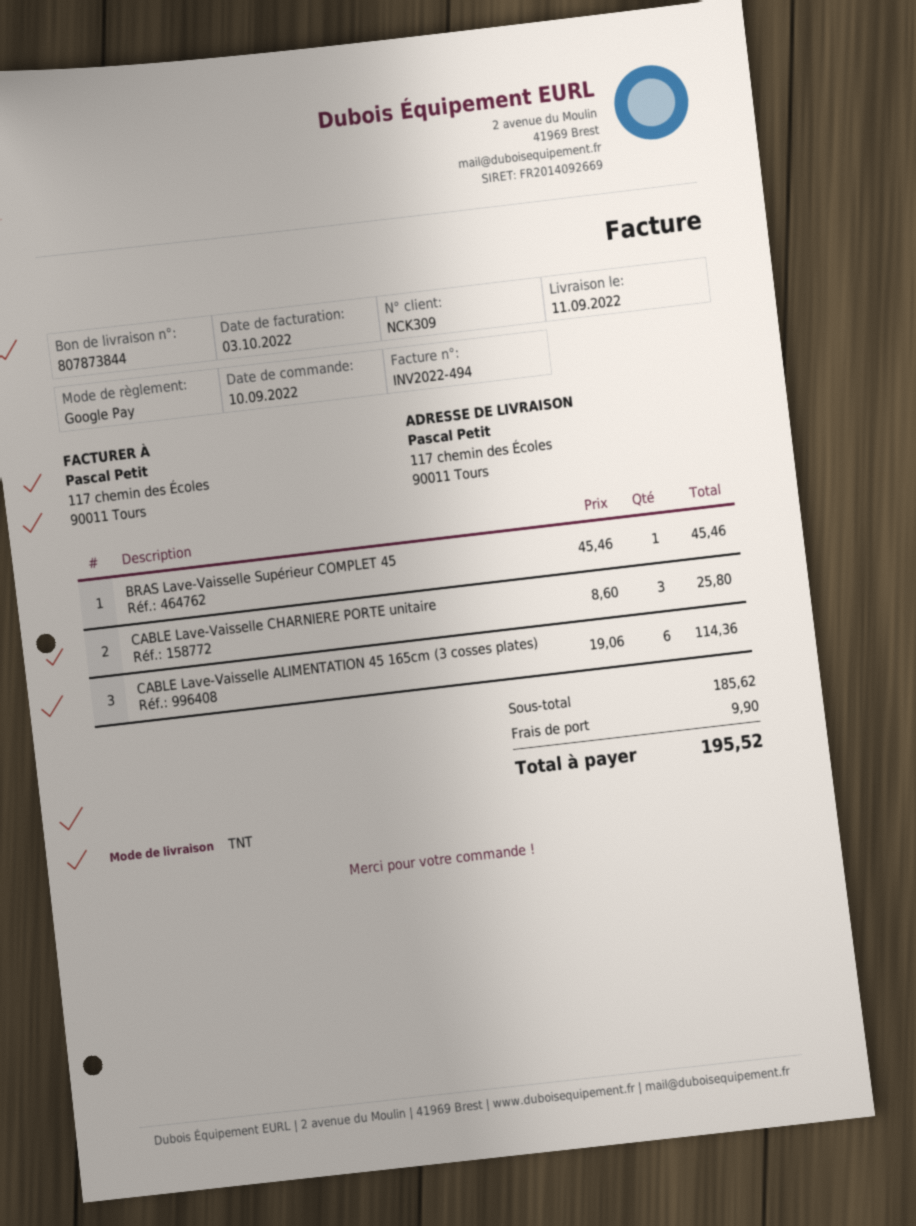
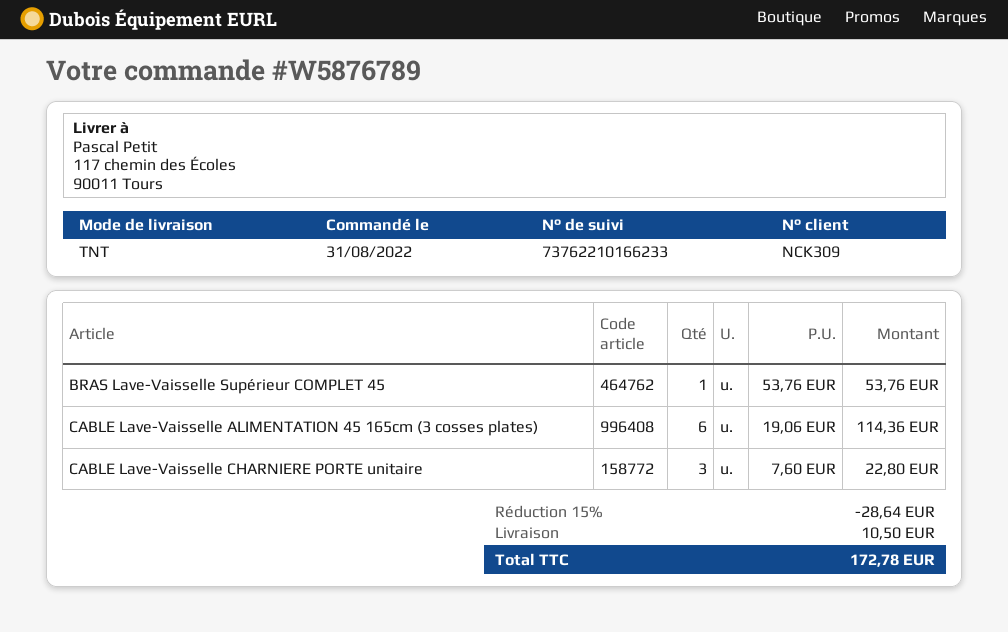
order date: 2022-09-10 -> 2022-08-31
BRAS Lave-Vaisselle Supérieur COMPLET 45: 1 x 45.46 = 45.46 -> 1 x 53.76 = 53.76
CABLE Lave-Vaisselle CHARNIERE PORTE unitaire: 3 x 8.60 = 25.80 -> 3 x 7.60 = 22.80
discount: none -> 15% = 28.64
shipping: 9.90 -> 10.50
total: 195.52 -> 172.78

